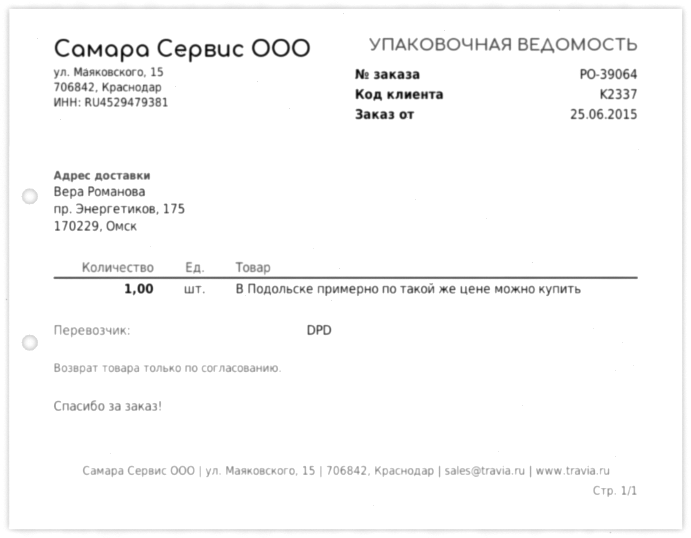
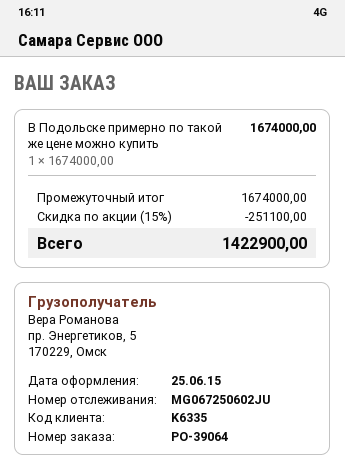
customer number: K2337 -> K6335
ship to: пр. Энергетиков, 175, 170229, Омск -> пр. Энергетиков, 5, 170229, Омск

